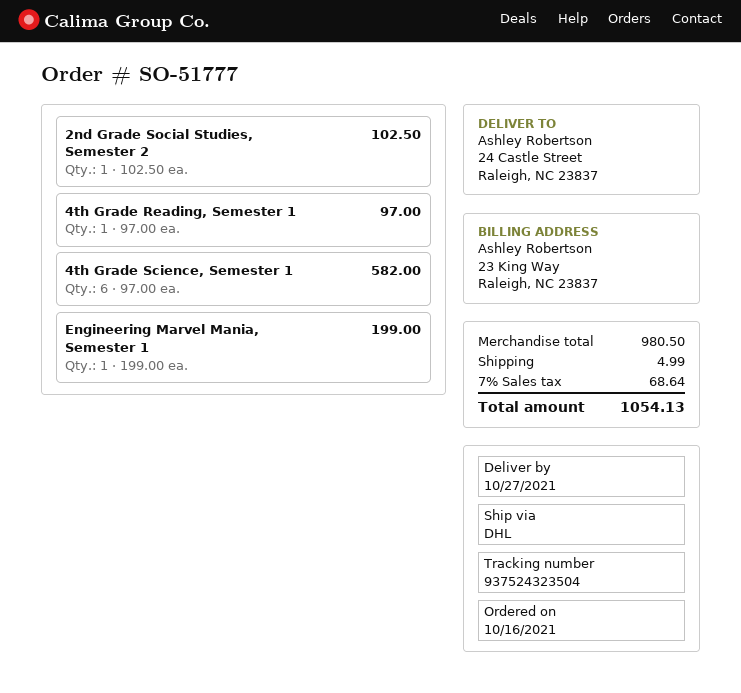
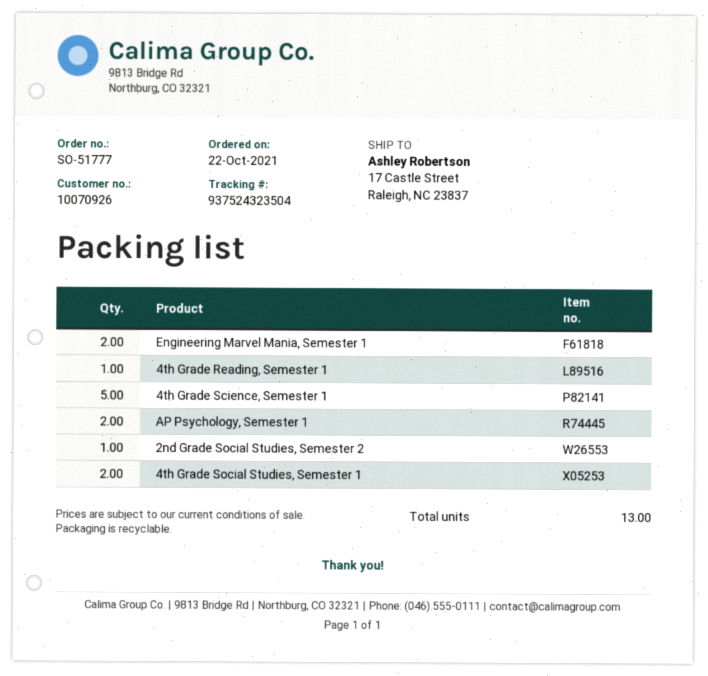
order date: 2021-10-16 -> 2021-10-22
ship to: 24 Castle Street, Raleigh, NC 23837 -> 17 Castle Street, Raleigh, NC 23837
4th Grade Science, Semester 1: 6 -> 5
Engineering Marvel Mania, Semester 1: 1 -> 2
AP Psychology, Semester 1: none -> 2
4th Grade Social Studies, Semester 1: none -> 2

